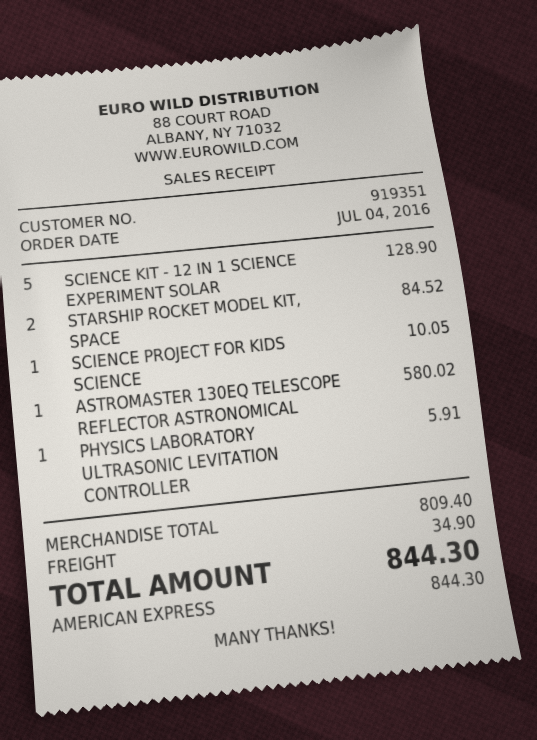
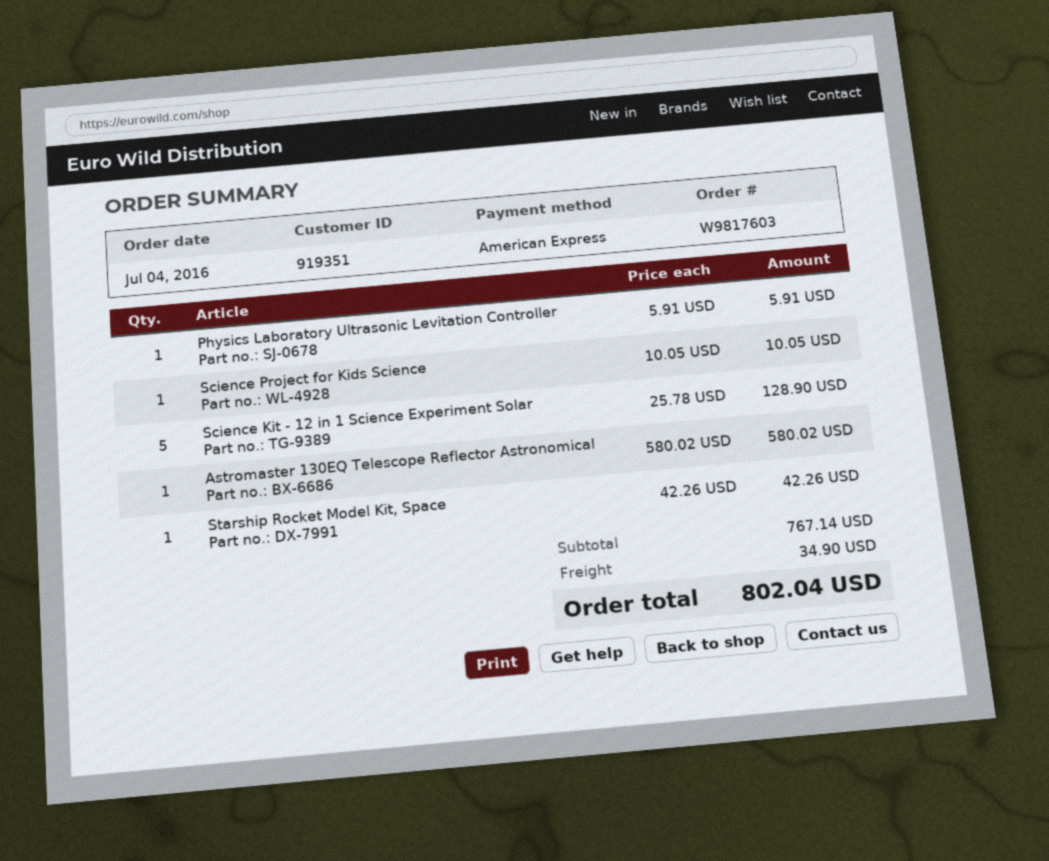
STARSHIP ROCKET MODEL KIT, SPACE: 2 for 84.52 -> 1 for 42.26
subtotal: 809.40 -> 767.14
total: 844.30 -> 802.04

